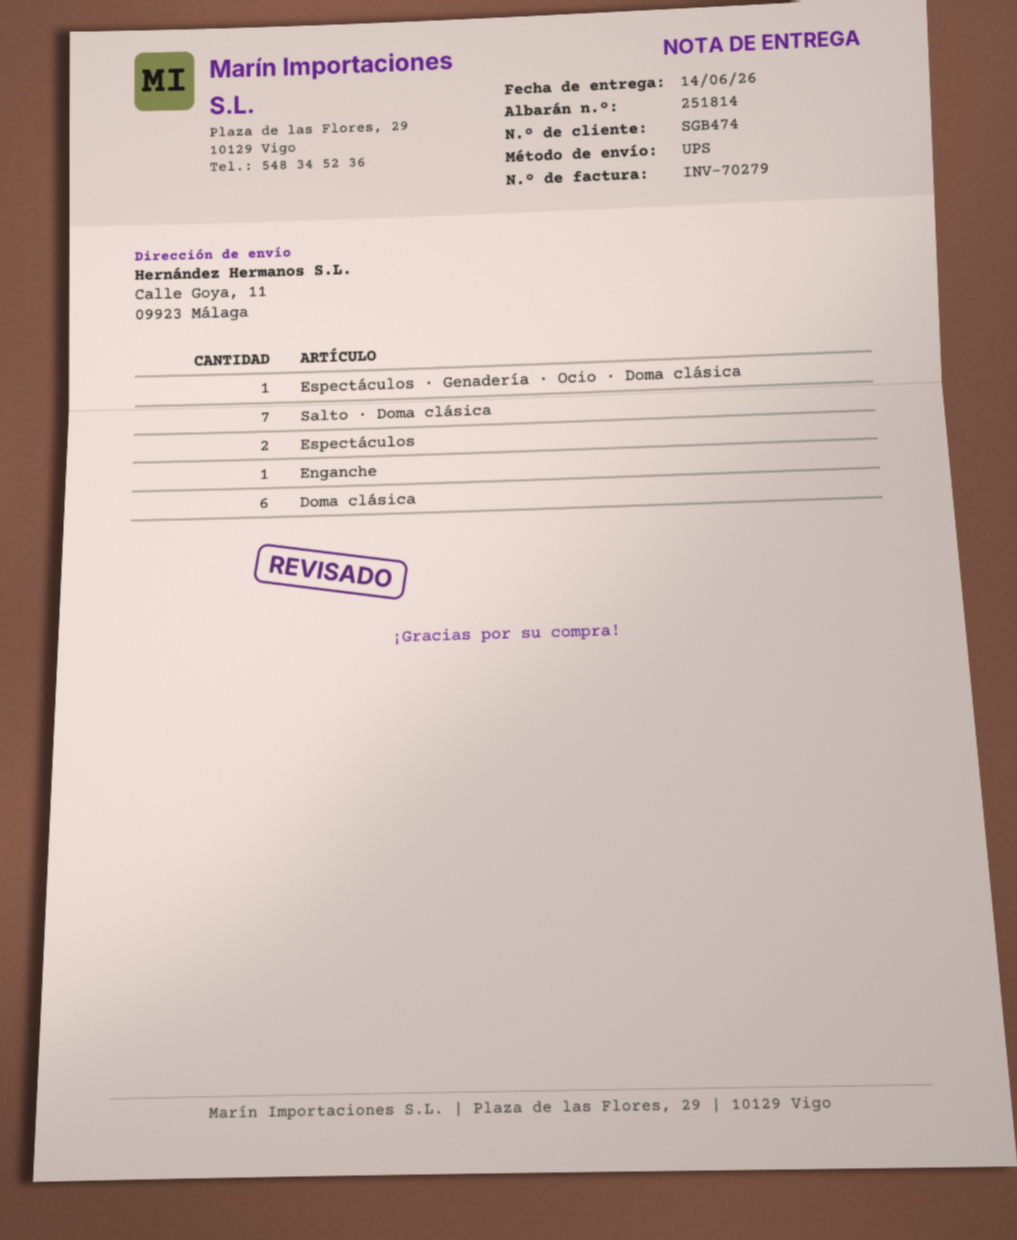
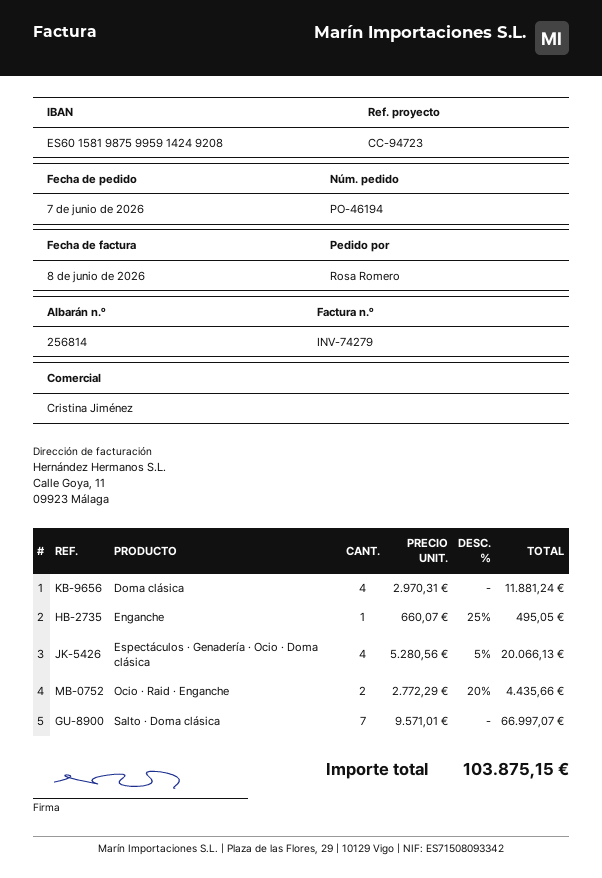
delivery note number: 251814 -> 256814
invoice number: INV-70279 -> INV-74279
Espectáculos · Genadería · Ocio · Doma clásica: 1 -> 4
Espectáculos: 2 -> none
Doma clásica: 6 -> 4
Ocio · Raid · Enganche: none -> 2

